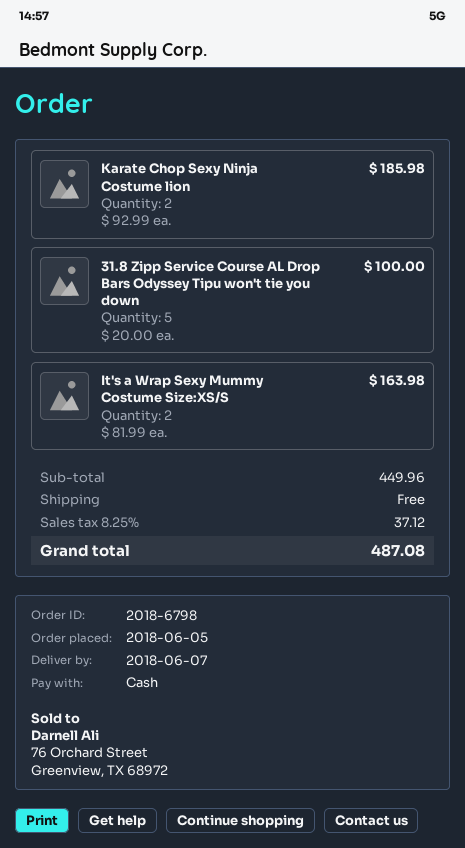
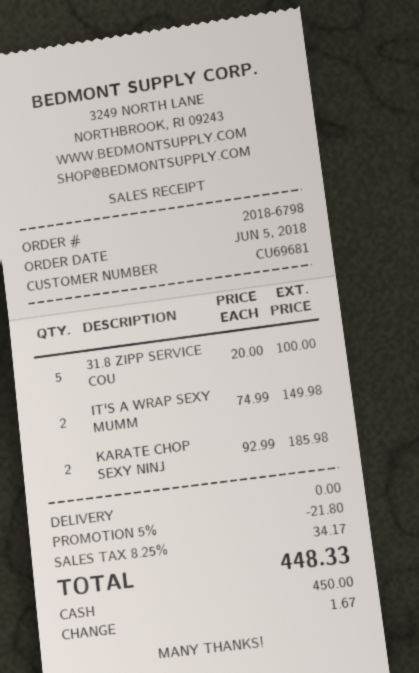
It's a Wrap Sexy Mummy Costume Size:XS/S: 2 x 81.99 = 163.98 -> 2 x 74.99 = 149.98
discount: none -> 5% = 21.80
tax: 8.25% = 37.12 -> 8.25% = 34.17
total: 487.08 -> 448.33

